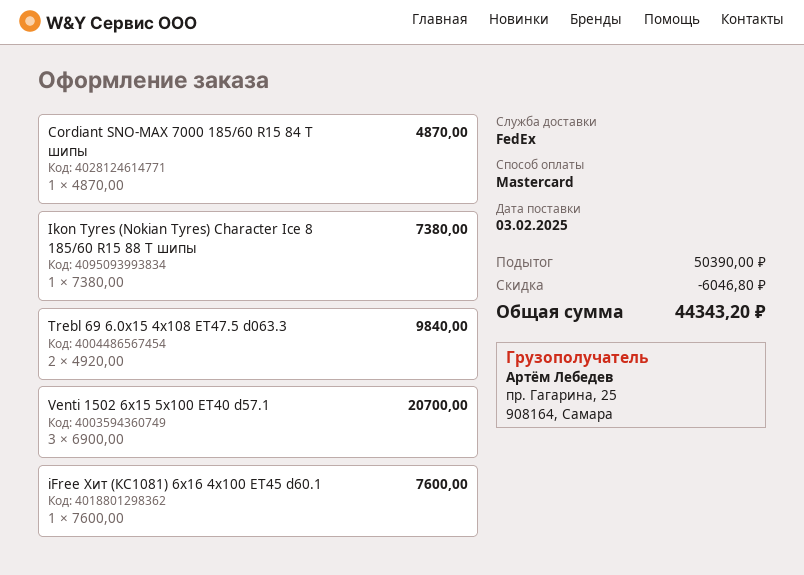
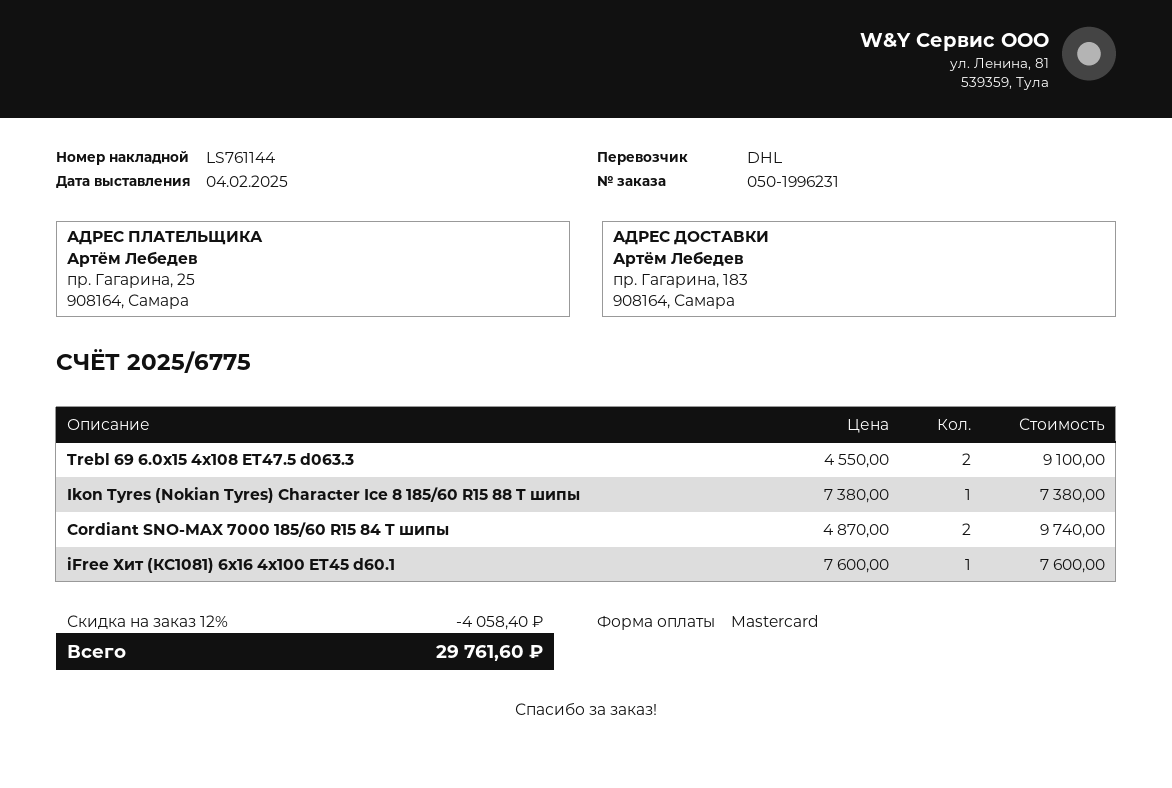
shipping method: FedEx -> DHL
ship to: пр. Гагарина, 25, 908164, Самара -> пр. Гагарина, 183, 908164, Самара
Cordiant SNO-MAX 7000 185/60 R15 84 T шипы: 1 x 4870.00 = 4870.00 -> 2 x 4870.00 = 9740.00
Trebl 69 6.0x15 4x108 ET47.5 d063.3: 2 x 4920.00 = 9840.00 -> 2 x 4550.00 = 9100.00
Venti 1502 6x15 5x100 ET40 d57.1: 3 x 6900.00 = 20700.00 -> none
discount: 6046.80 -> 4058.40
total: 44343.20 -> 29761.60

